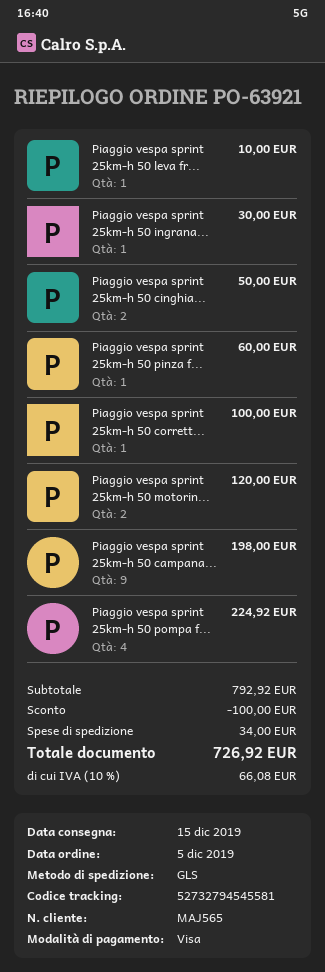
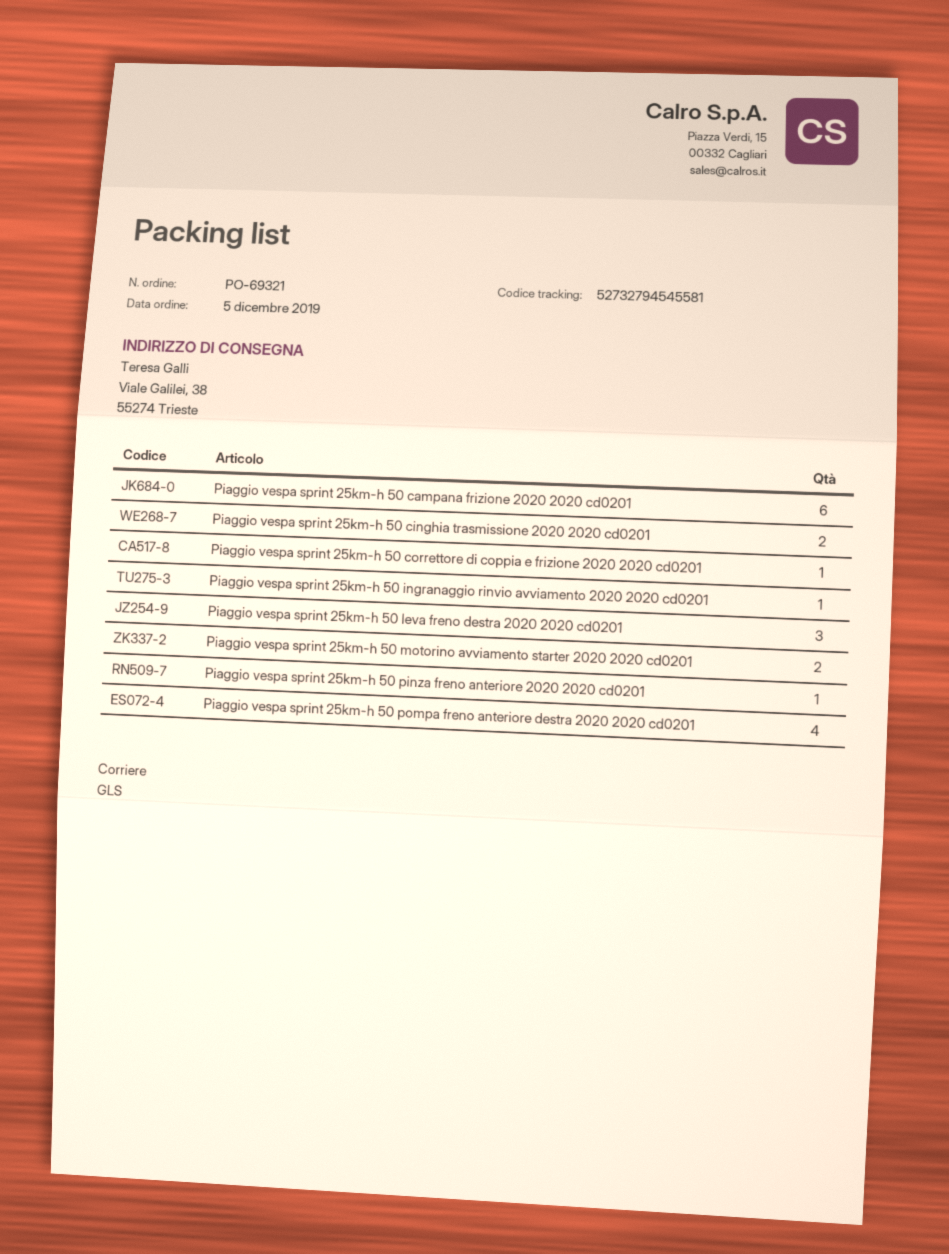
order number: PO-63921 -> PO-69321
Piaggio vespa sprint 25km-h 50 leva fr...: 1 -> 3
Piaggio vespa sprint 25km-h 50 campana...: 9 -> 6

